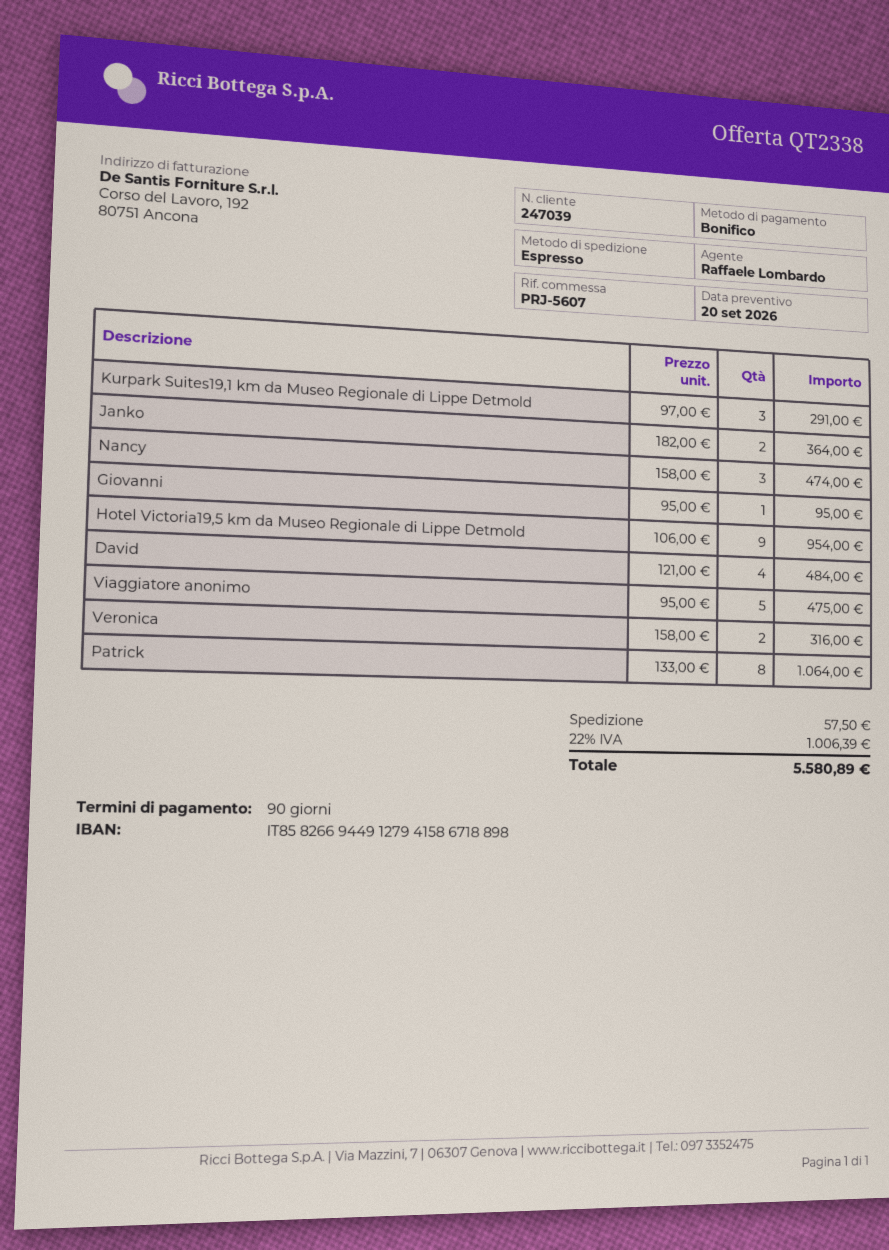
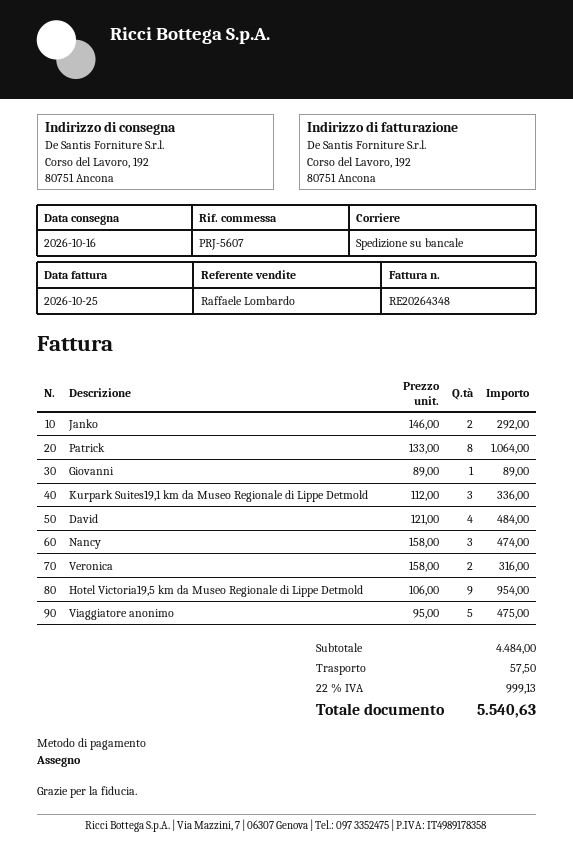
payment method: bank transfer -> cheque
shipping method: express -> pallet freight
Kurpark Suites19,1 km da Museo Regionale di Lippe Detmold: 3 x 97.00 = 291.00 -> 3 x 112.00 = 336.00
Janko: 2 x 182.00 = 364.00 -> 2 x 146.00 = 292.00
Giovanni: 1 x 95.00 = 95.00 -> 1 x 89.00 = 89.00
tax: 22% = 1006.39 -> 22% = 999.13
total: 5580.89 -> 5540.63

